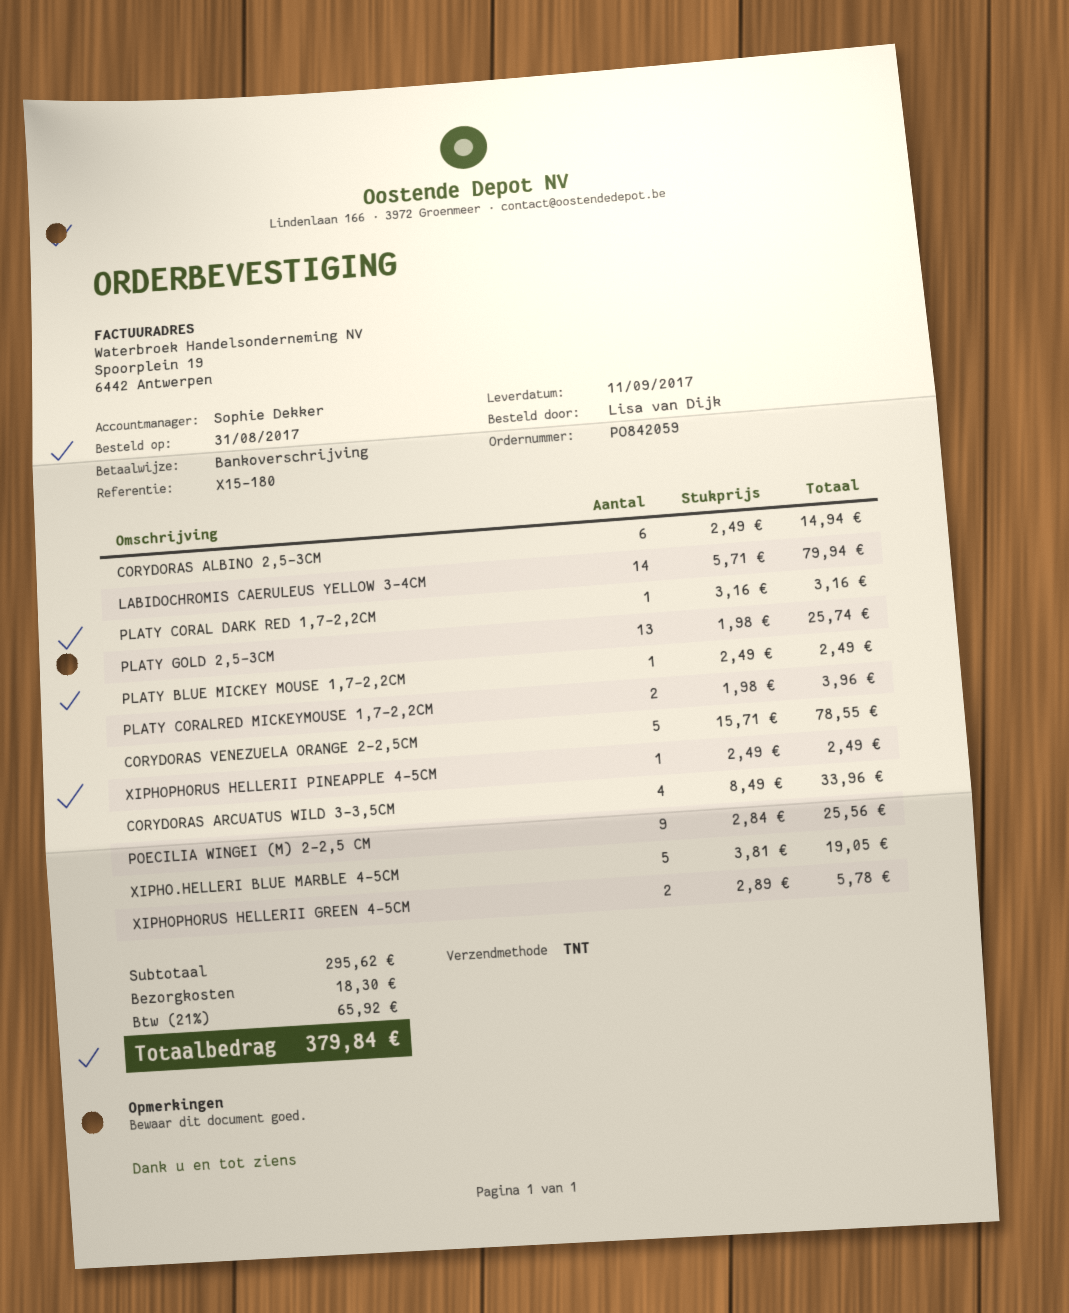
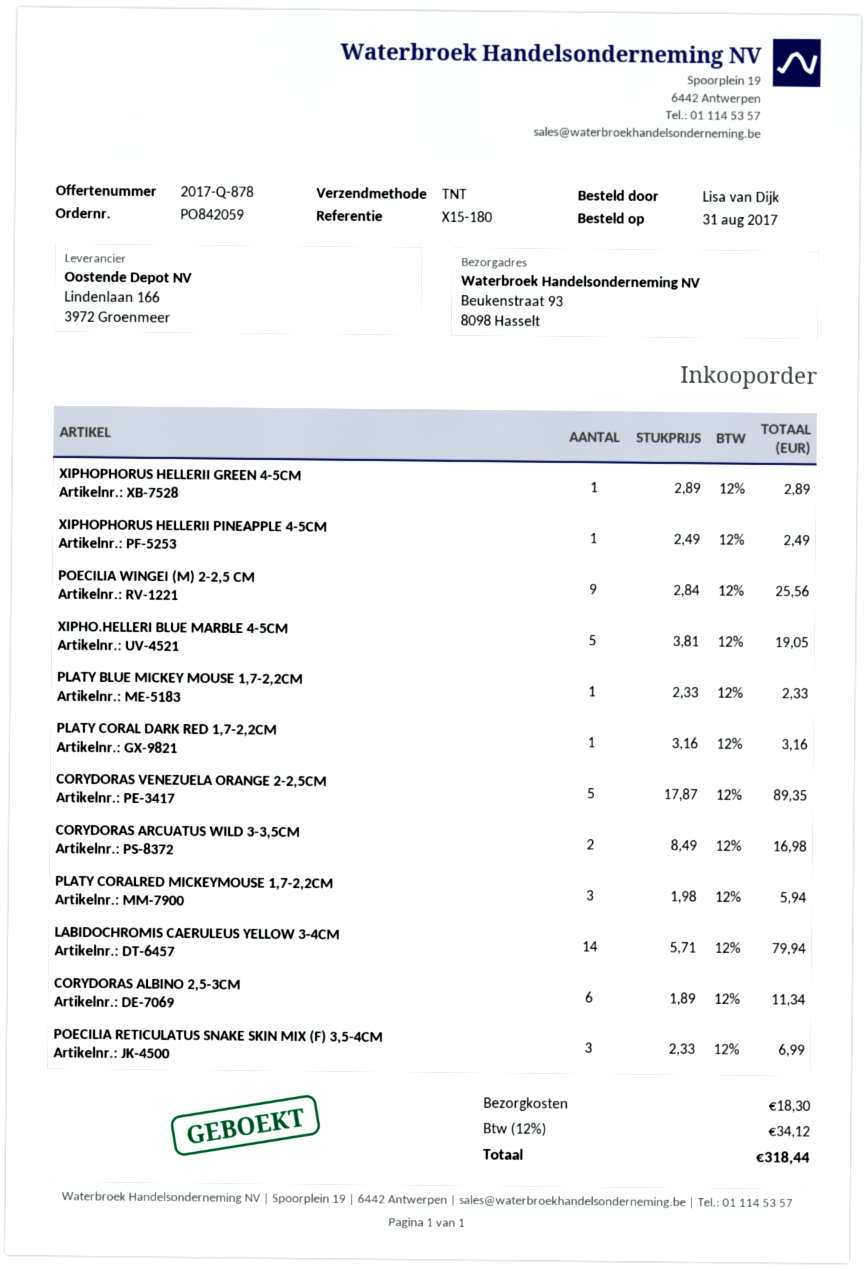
CORYDORAS ALBINO 2,5-3CM: 6 x 2.49 = 14.94 -> 6 x 1.89 = 11.34
PLATY GOLD 2,5-3CM: 13 x 1.98 = 25.74 -> none
PLATY BLUE MICKEY MOUSE 1,7-2,2CM: 1 x 2.49 = 2.49 -> 1 x 2.33 = 2.33
PLATY CORALRED MICKEYMOUSE 1,7-2,2CM: 2 x 1.98 = 3.96 -> 3 x 1.98 = 5.94
CORYDORAS VENEZUELA ORANGE 2-2,5CM: 5 x 15.71 = 78.55 -> 5 x 17.87 = 89.35
CORYDORAS ARCUATUS WILD 3-3,5CM: 4 x 8.49 = 33.96 -> 2 x 8.49 = 16.98
XIPHOPHORUS HELLERII GREEN 4-5CM: 2 x 2.89 = 5.78 -> 1 x 2.89 = 2.89
POECILIA RETICULATUS SNAKE SKIN MIX (F) 3,5-4CM: none -> 3 x 2.33 = 6.99
tax: 21% = 65.92 -> 12% = 34.12
total: 379.84 -> 318.44

